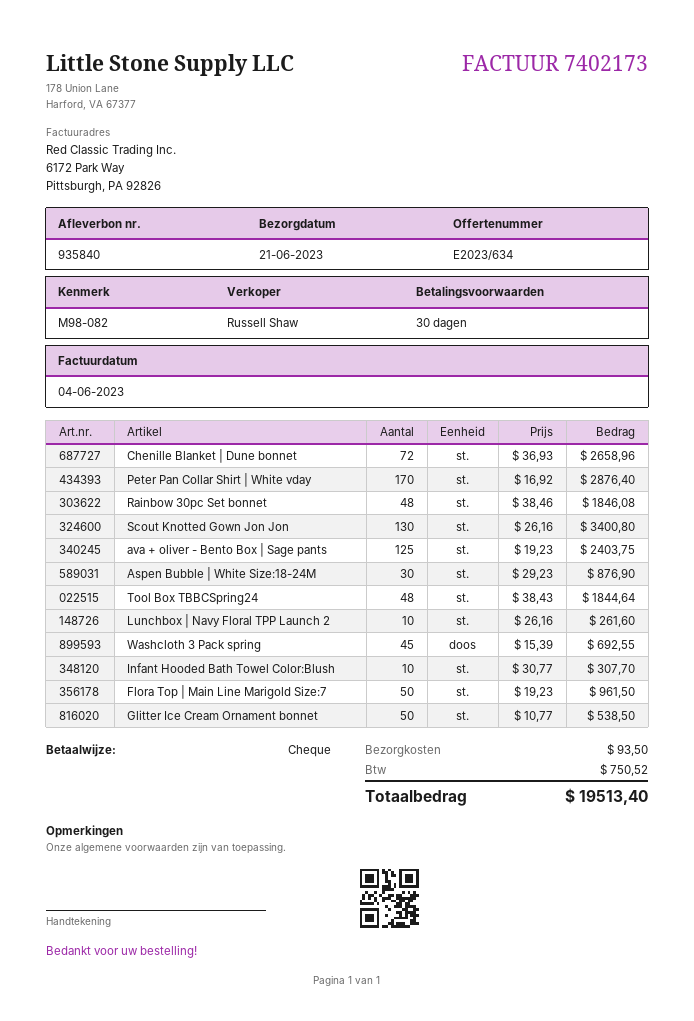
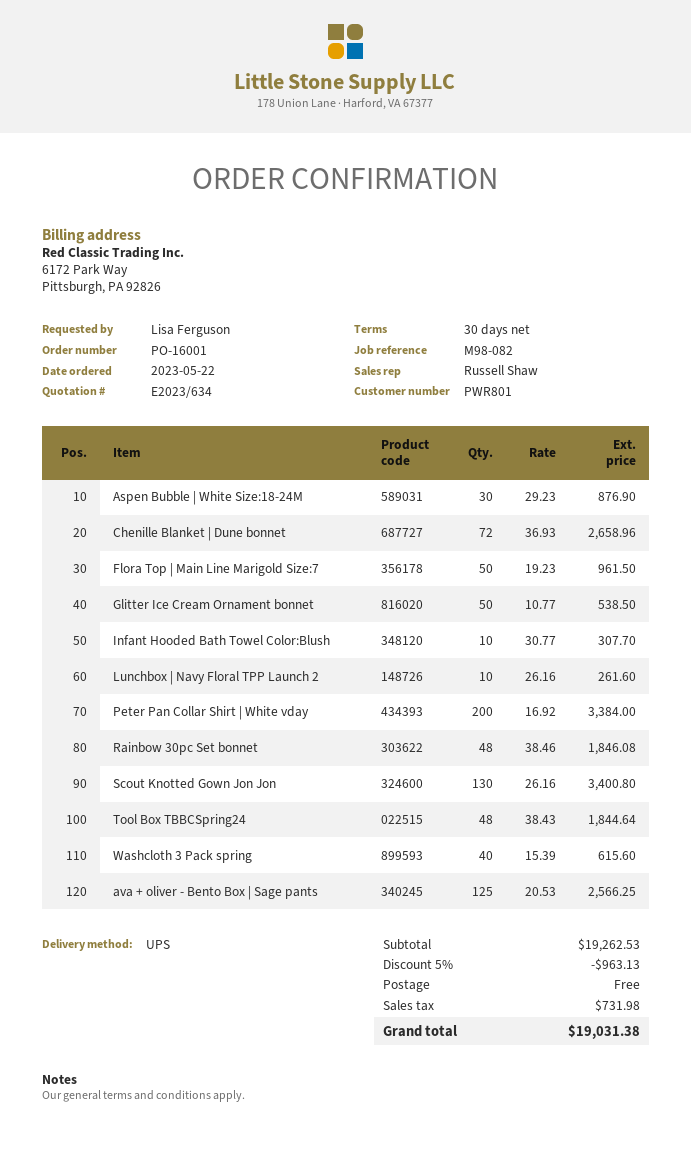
Peter Pan Collar Shirt | White vday: 170 x 16.92 = 2876.40 -> 200 x 16.92 = 3384.00
ava + oliver - Bento Box | Sage pants: 125 x 19.23 = 2403.75 -> 125 x 20.53 = 2566.25
Washcloth 3 Pack spring: 45 x 15.39 = 692.55 -> 40 x 15.39 = 615.60
discount: none -> 5% = 963.13
shipping: 93.50 -> 0.00
tax: 750.52 -> 731.98
total: 19513.40 -> 19031.38

